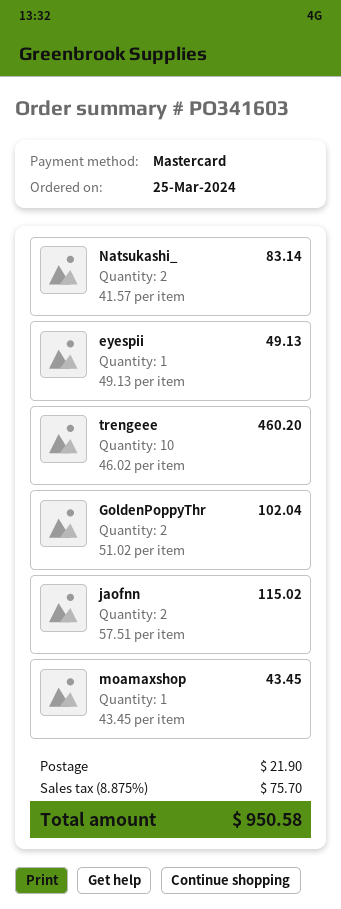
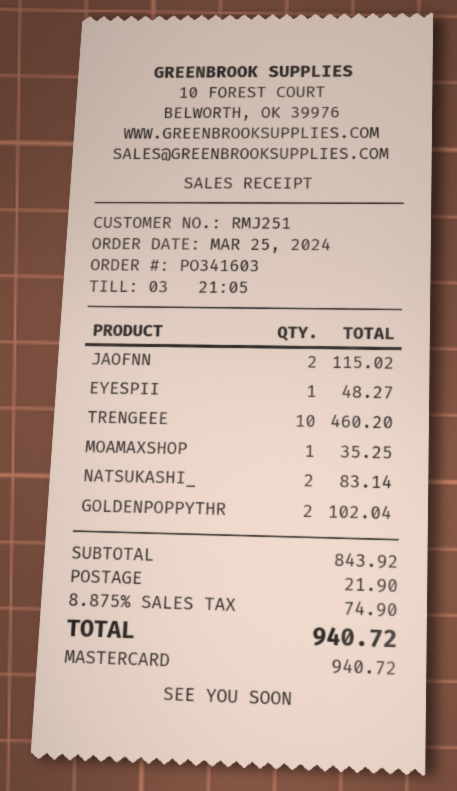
eyespii: 1 for 49.13 -> 1 for 48.27
moamaxshop: 1 for 43.45 -> 1 for 35.25
tax: 8.875% = 75.70 -> 8.875% = 74.90
total: 950.58 -> 940.72

